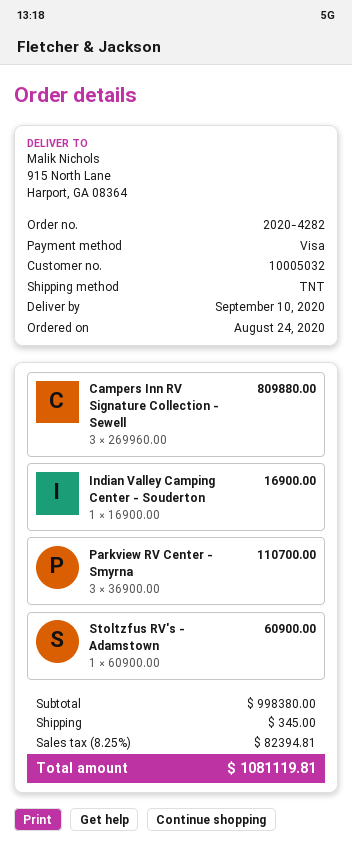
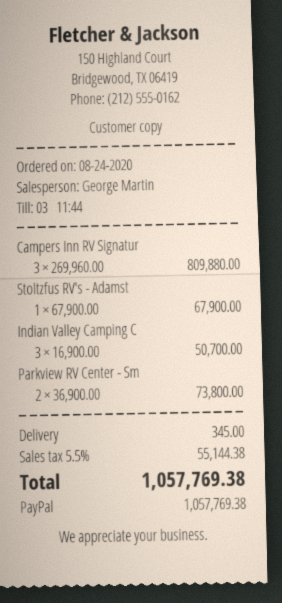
payment method: Visa -> PayPal
Indian Valley Camping Center - Souderton: 1 x 16900.00 = 16900.00 -> 3 x 16900.00 = 50700.00
Parkview RV Center - Smyrna: 3 x 36900.00 = 110700.00 -> 2 x 36900.00 = 73800.00
Stoltzfus RV's - Adamstown: 1 x 60900.00 = 60900.00 -> 1 x 67900.00 = 67900.00
tax: 8.25% = 82394.81 -> 5.5% = 55144.38
total: 1081119.81 -> 1057769.38

